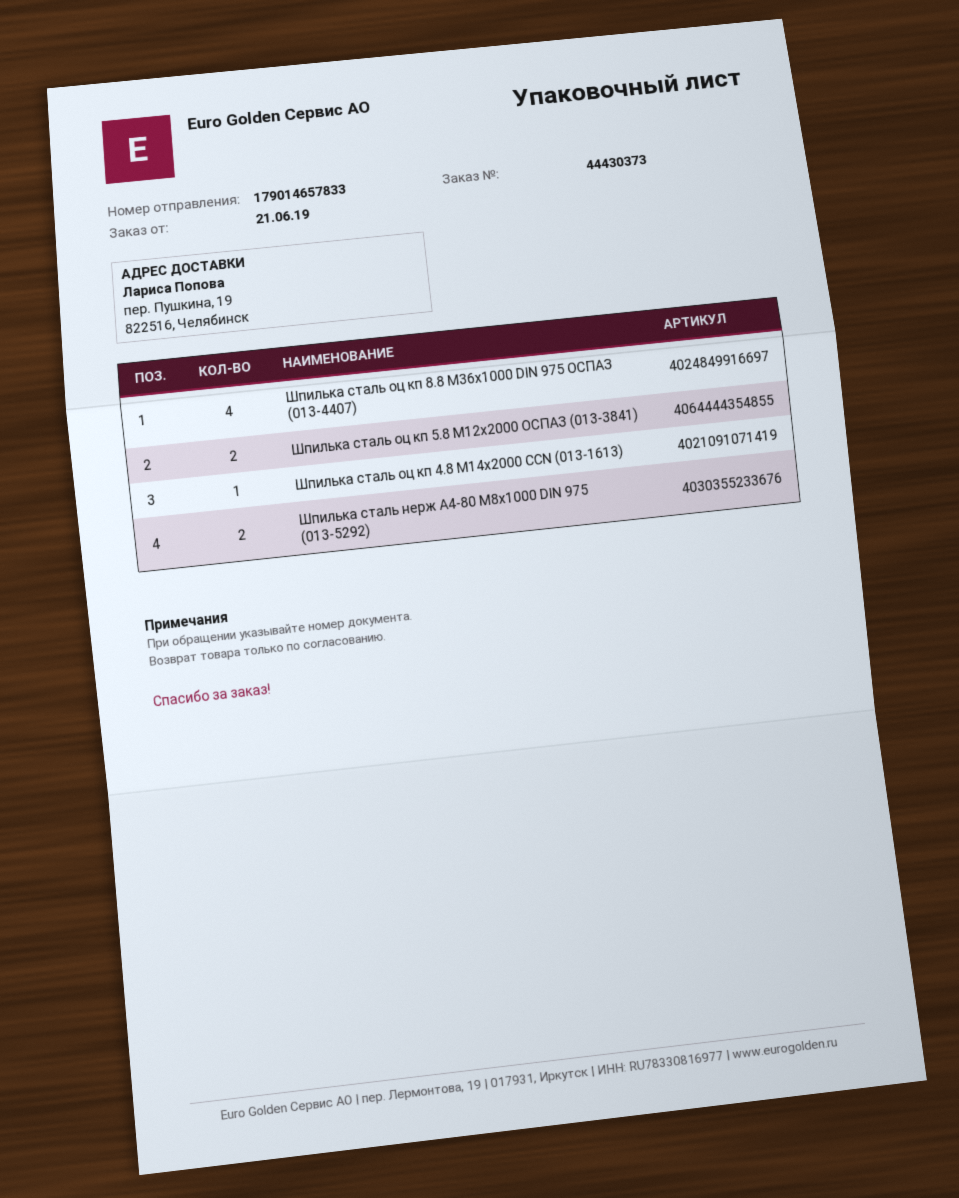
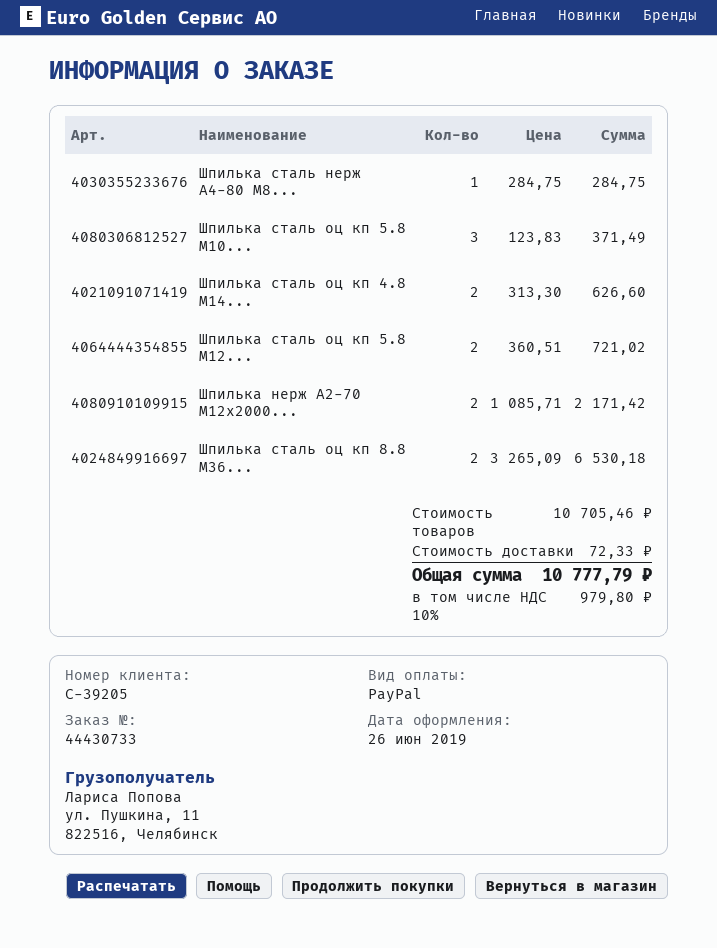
order number: 44430373 -> 44430733
order date: 2019-06-21 -> 2019-06-26
ship to: пер. Пушкина, 19, 822516, Челябинск -> ул. Пушкина, 11, 822516, Челябинск
Шпилька сталь оц кп 8.8 М36х1000 DIN 975 ОСПАЗ (013-4407): 4 -> 2
Шпилька сталь оц кп 4.8 М14х2000 CCN (013-1613): 1 -> 2
Шпилька сталь нерж А4-80 М8х1000 DIN 975 (013-5292): 2 -> 1
Шпилька сталь оц кп 5.8 М10...: none -> 3
Шпилька нерж А2-70 М12х2000...: none -> 2

